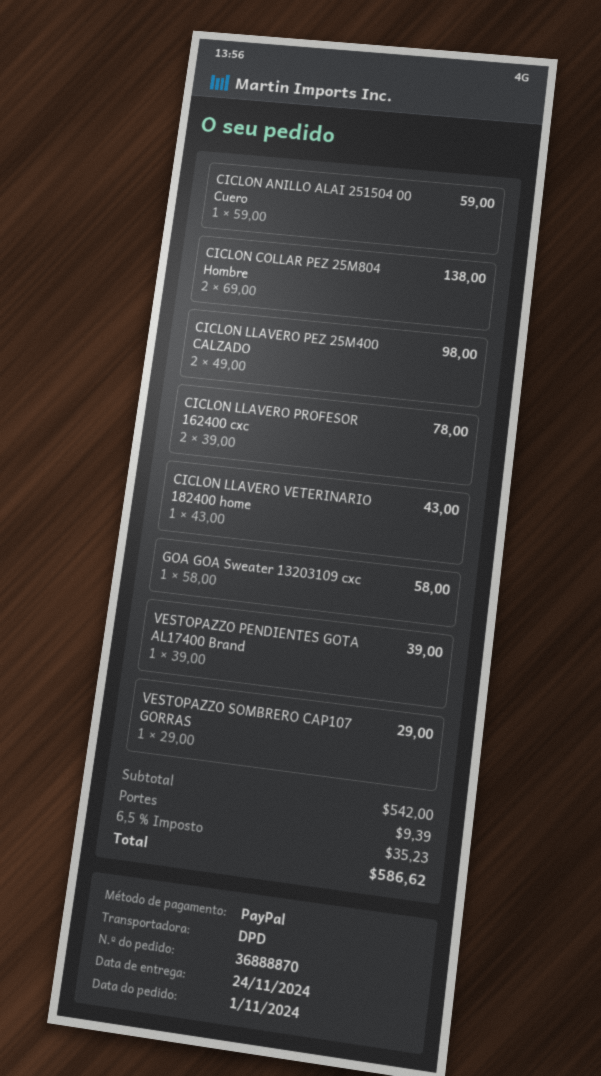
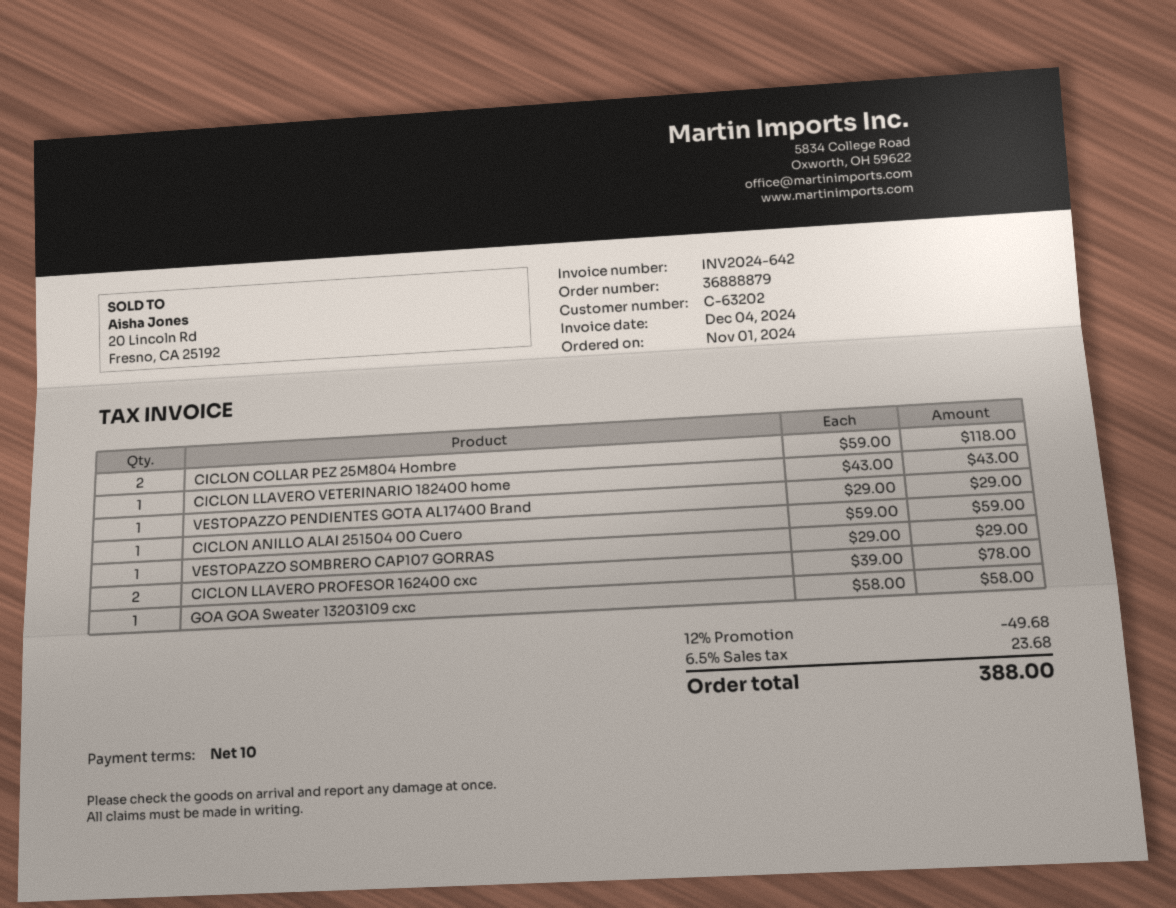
order number: 36888870 -> 36888879
CICLON COLLAR PEZ 25M804 Hombre: 2 x 69.00 = 138.00 -> 2 x 59.00 = 118.00
CICLON LLAVERO PEZ 25M400 CALZADO: 2 x 49.00 = 98.00 -> none
VESTOPAZZO PENDIENTES GOTA AL17400 Brand: 1 x 39.00 = 39.00 -> 1 x 29.00 = 29.00
discount: none -> 12% = 49.68
shipping: 9.39 -> none
tax: 6.5% = 35.23 -> 6.5% = 23.68
total: 586.62 -> 388.00

